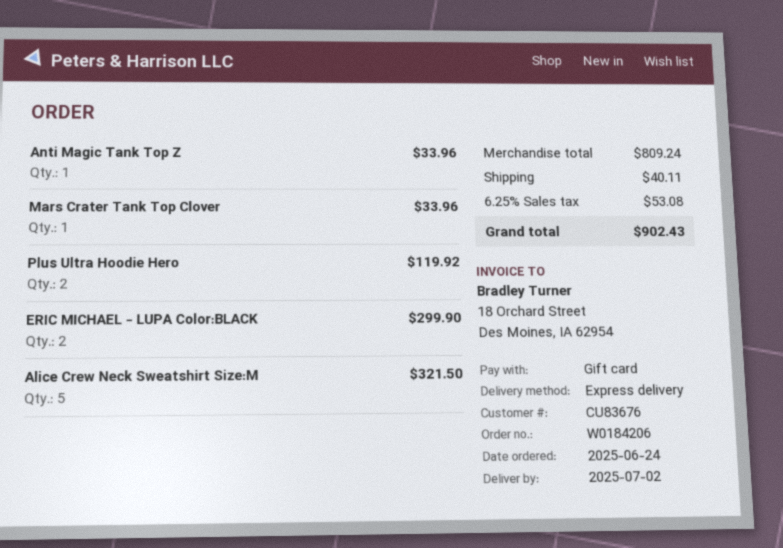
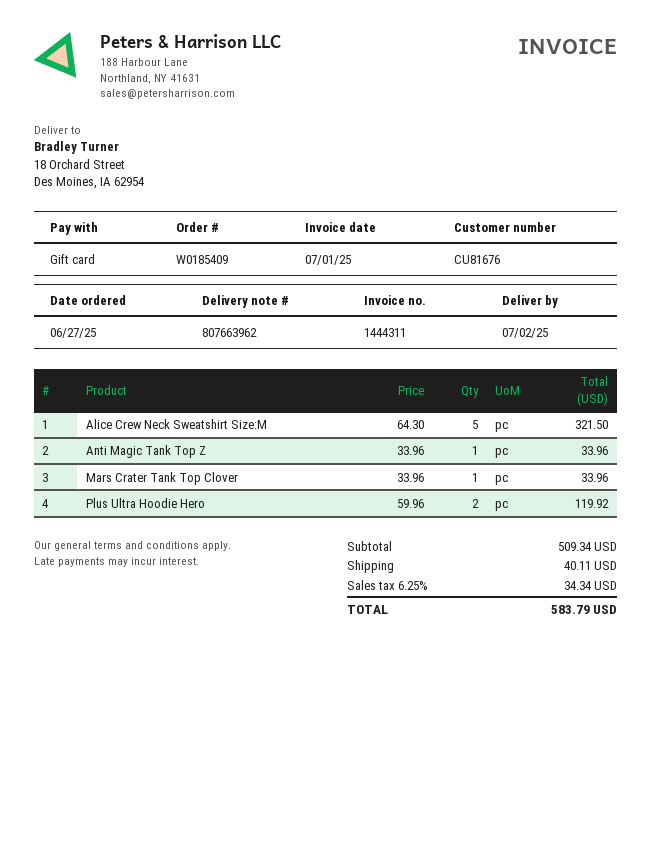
order number: W0184206 -> W0185409
order date: 2025-06-24 -> 2025-06-27
customer number: CU83676 -> CU81676
ERIC MICHAEL - LUPA Color:BLACK: 2 for 299.90 -> none
subtotal: 809.24 -> 509.34
tax: 6.25% = 53.08 -> 6.25% = 34.34
total: 902.43 -> 583.79

